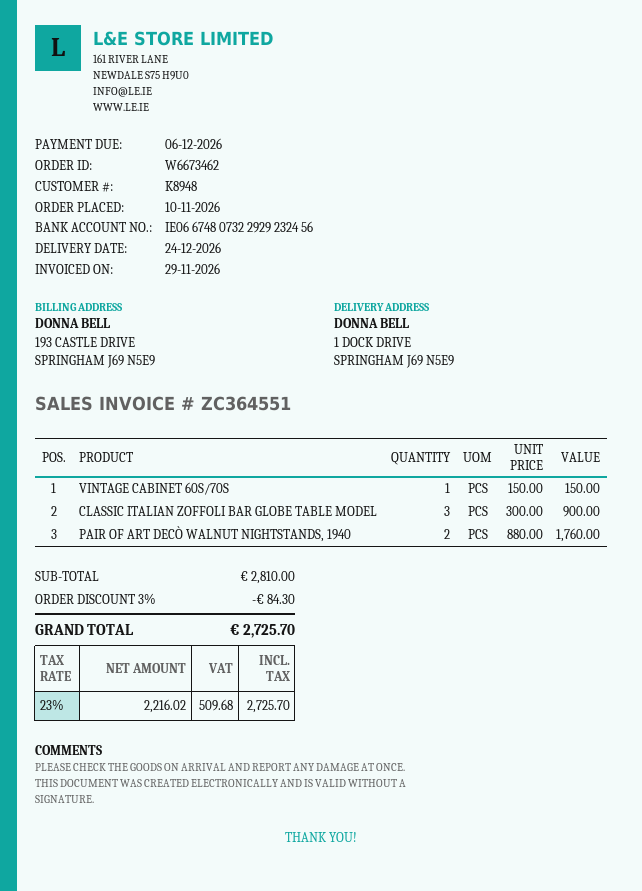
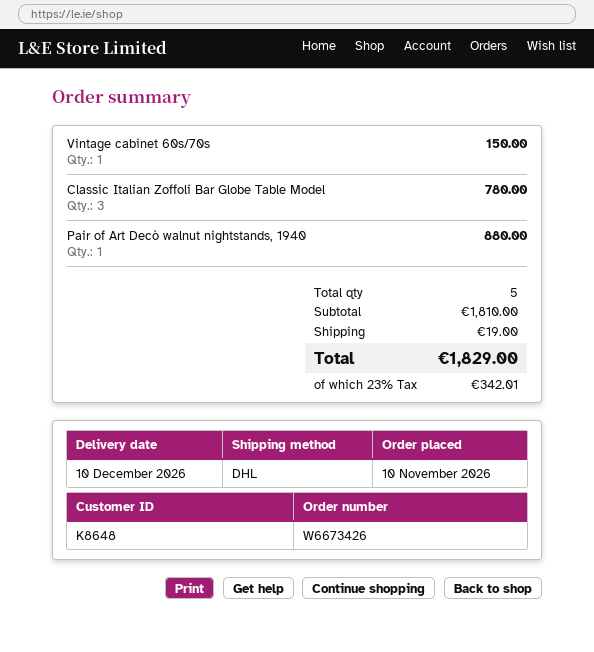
order number: W6673462 -> W6673426
delivery date: 2026-12-24 -> 2026-12-10
customer number: K8948 -> K8648
CLASSIC ITALIAN ZOFFOLI BAR GLOBE TABLE MODEL: 3 for 900.00 -> 3 for 780.00
PAIR OF ART DECÒ WALNUT NIGHTSTANDS, 1940: 2 for 1760.00 -> 1 for 880.00
subtotal: 2810.00 -> 1810.00
discount: 3% = 84.30 -> none
shipping: none -> 19.00
tax: 23% = 509.68 -> 23% = 342.01
total: 2725.70 -> 1829.00

